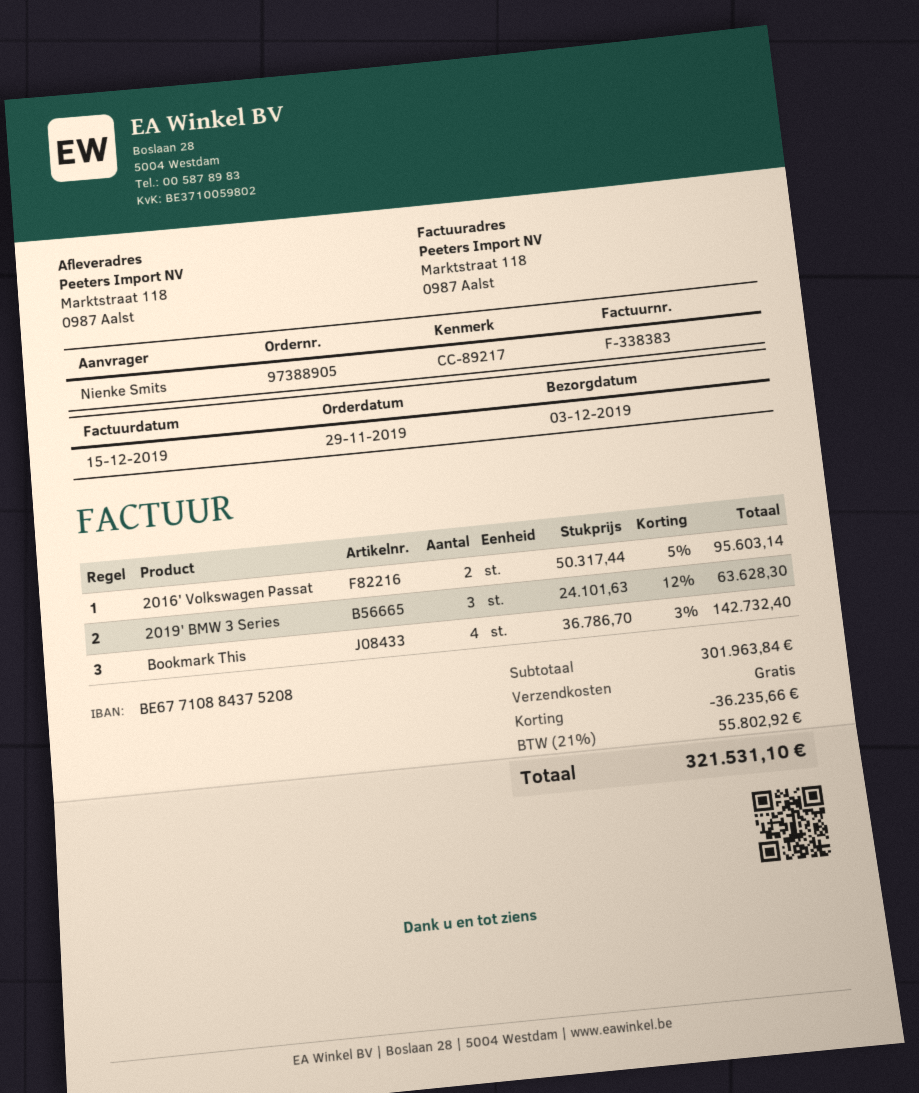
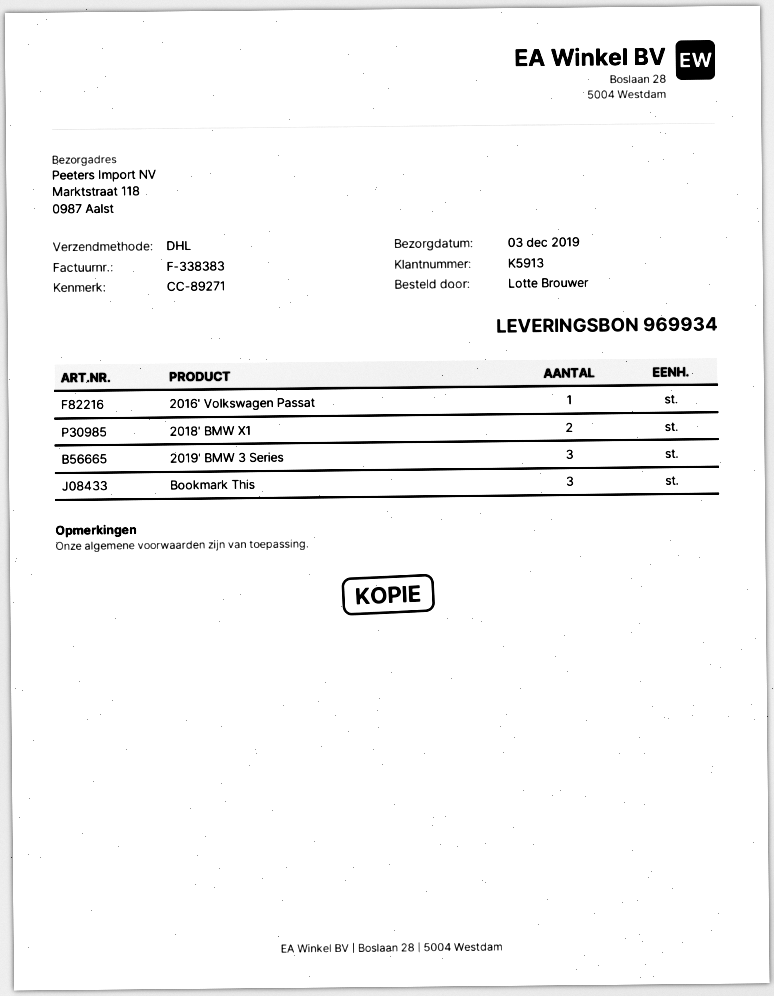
reference: CC-89217 -> CC-89271
ordered by: Nienke Smits -> Lotte Brouwer
2016' Volkswagen Passat: 2 -> 1
Bookmark This: 4 -> 3
2018' BMW X1: none -> 2

